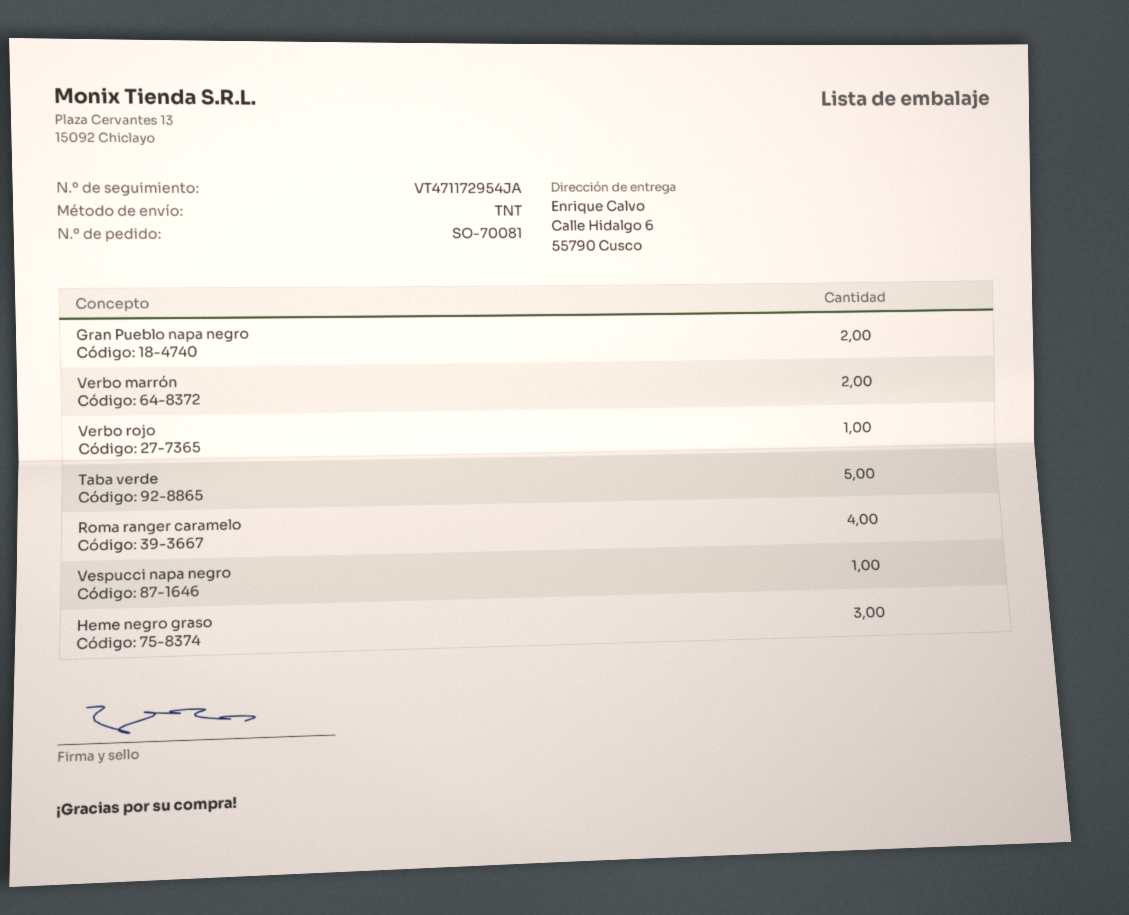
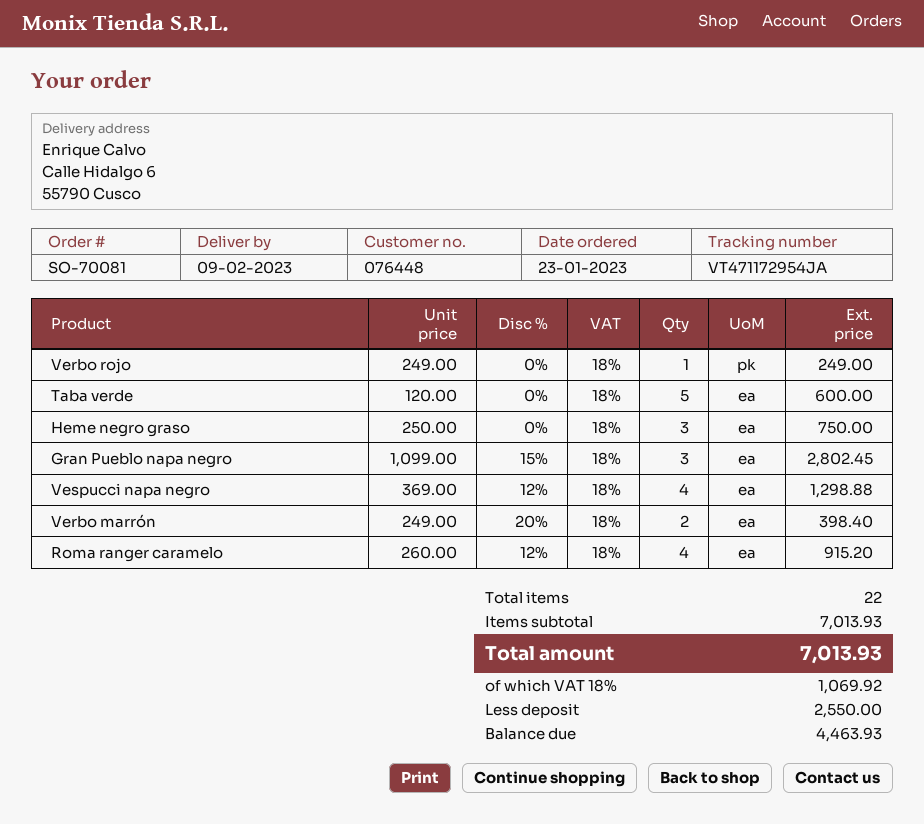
Gran Pueblo napa negro: 2 -> 3
Vespucci napa negro: 1 -> 4

